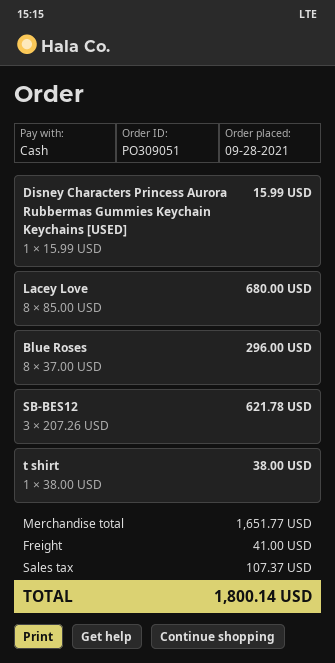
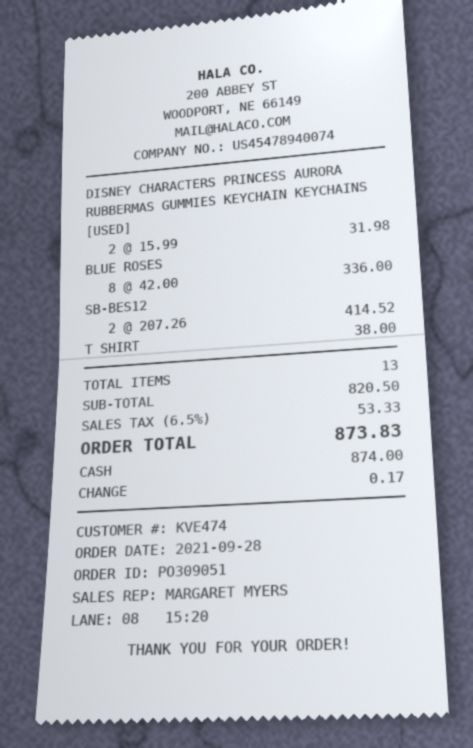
Disney Characters Princess Aurora Rubbermas Gummies Keychain Keychains [USED]: 1 x 15.99 = 15.99 -> 2 x 15.99 = 31.98
Lacey Love: 8 x 85.00 = 680.00 -> none
Blue Roses: 8 x 37.00 = 296.00 -> 8 x 42.00 = 336.00
SB-BES12: 3 x 207.26 = 621.78 -> 2 x 207.26 = 414.52
subtotal: 1651.77 -> 820.50
shipping: 41.00 -> none
tax: 107.37 -> 53.33
total: 1800.14 -> 873.83

